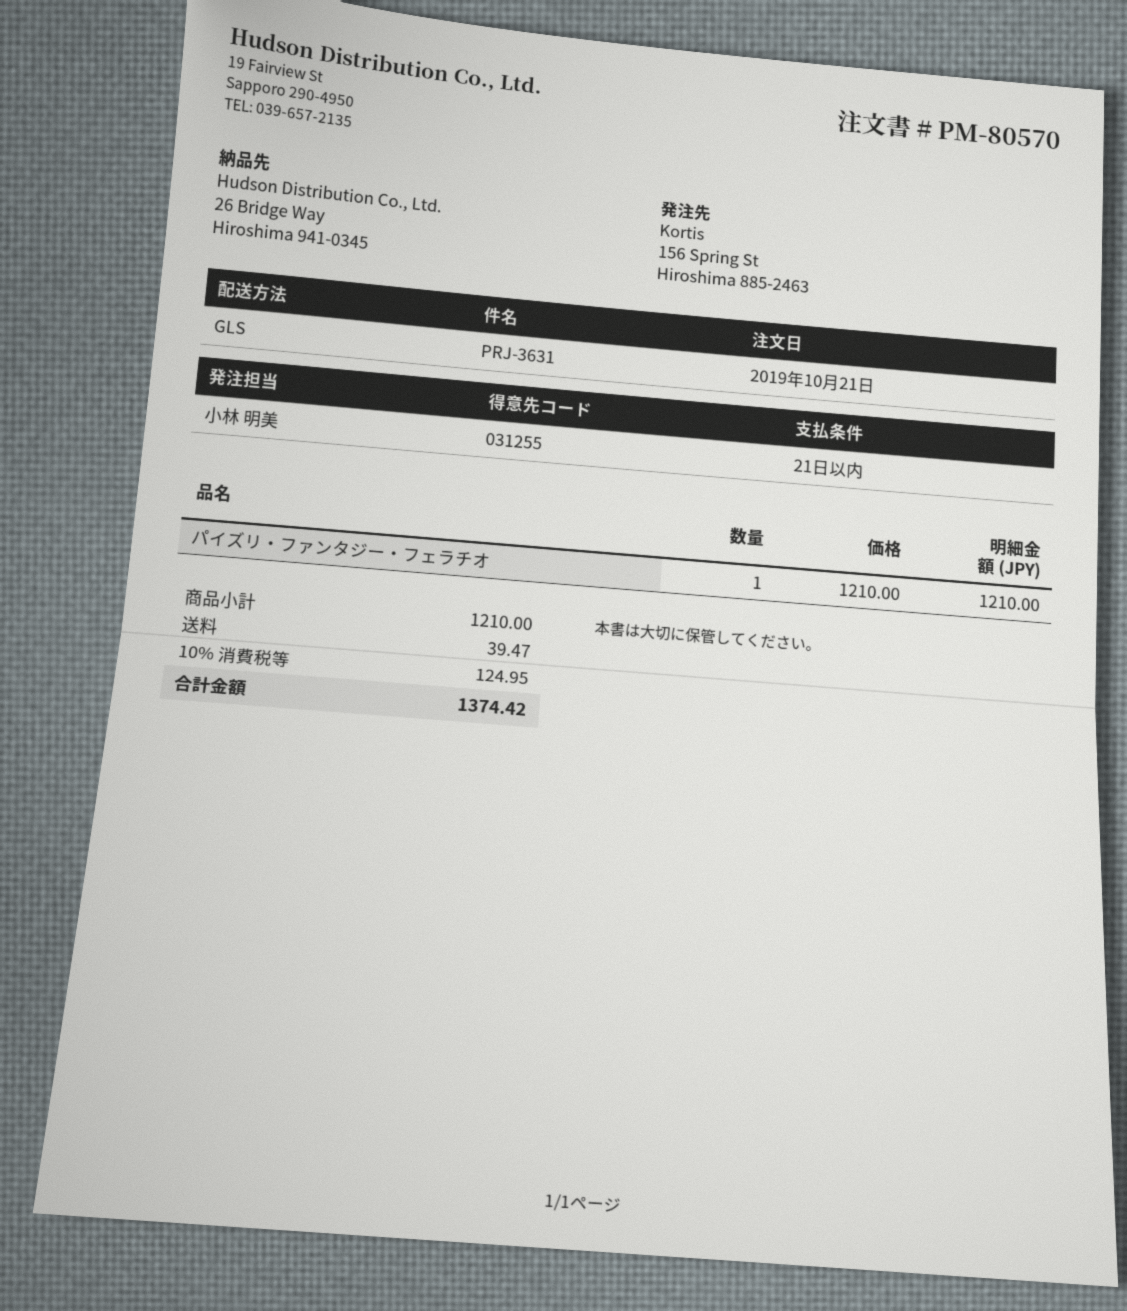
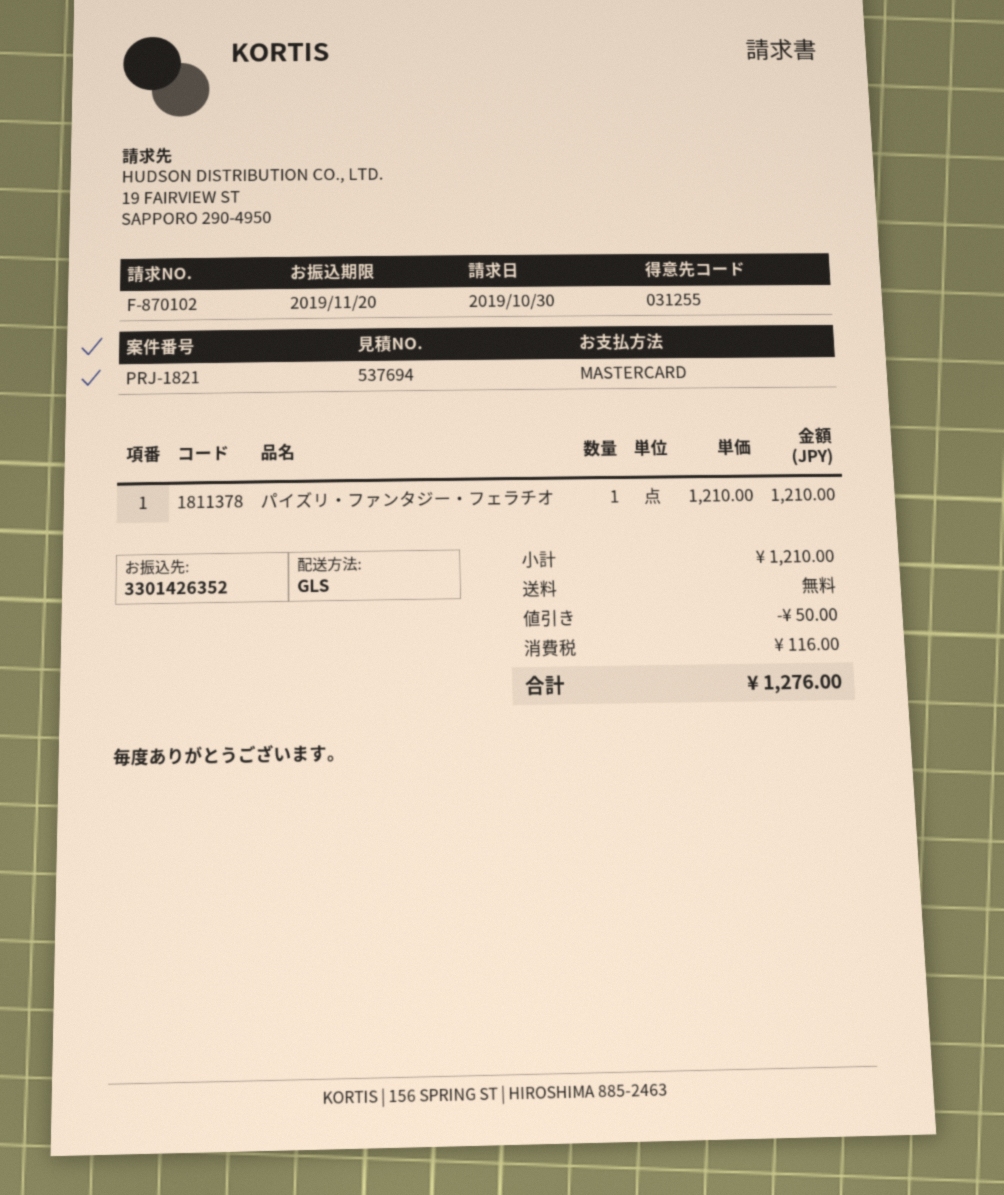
reference: PRJ-3631 -> PRJ-1821
discount: none -> 50.00
shipping: 39.47 -> 0.00
tax: 124.95 -> 116.00
total: 1374.42 -> 1276.00

